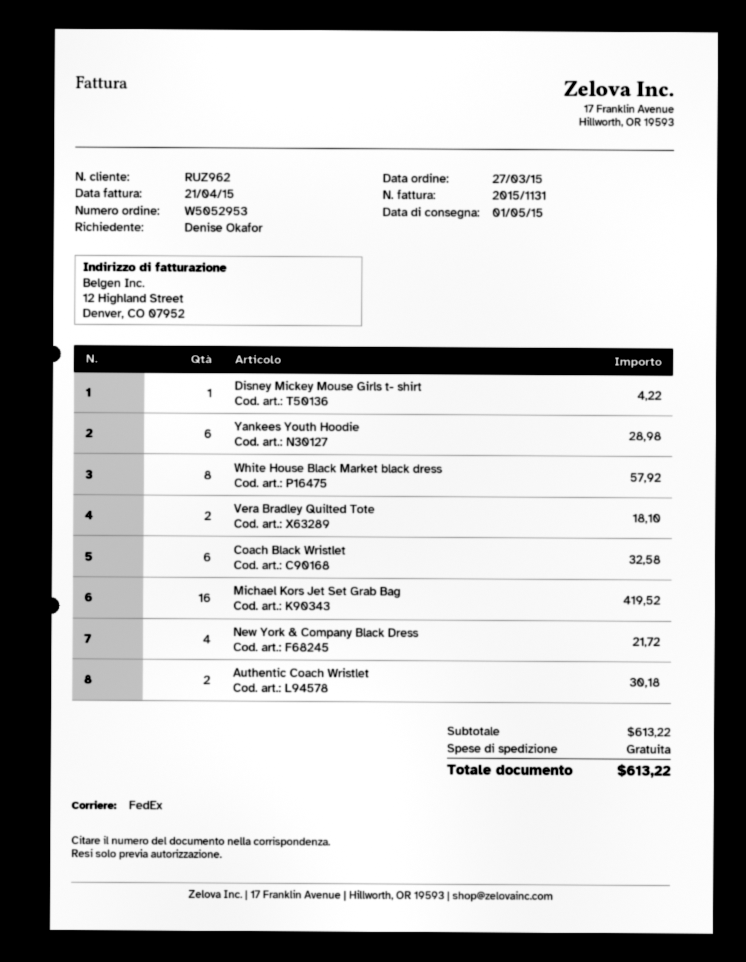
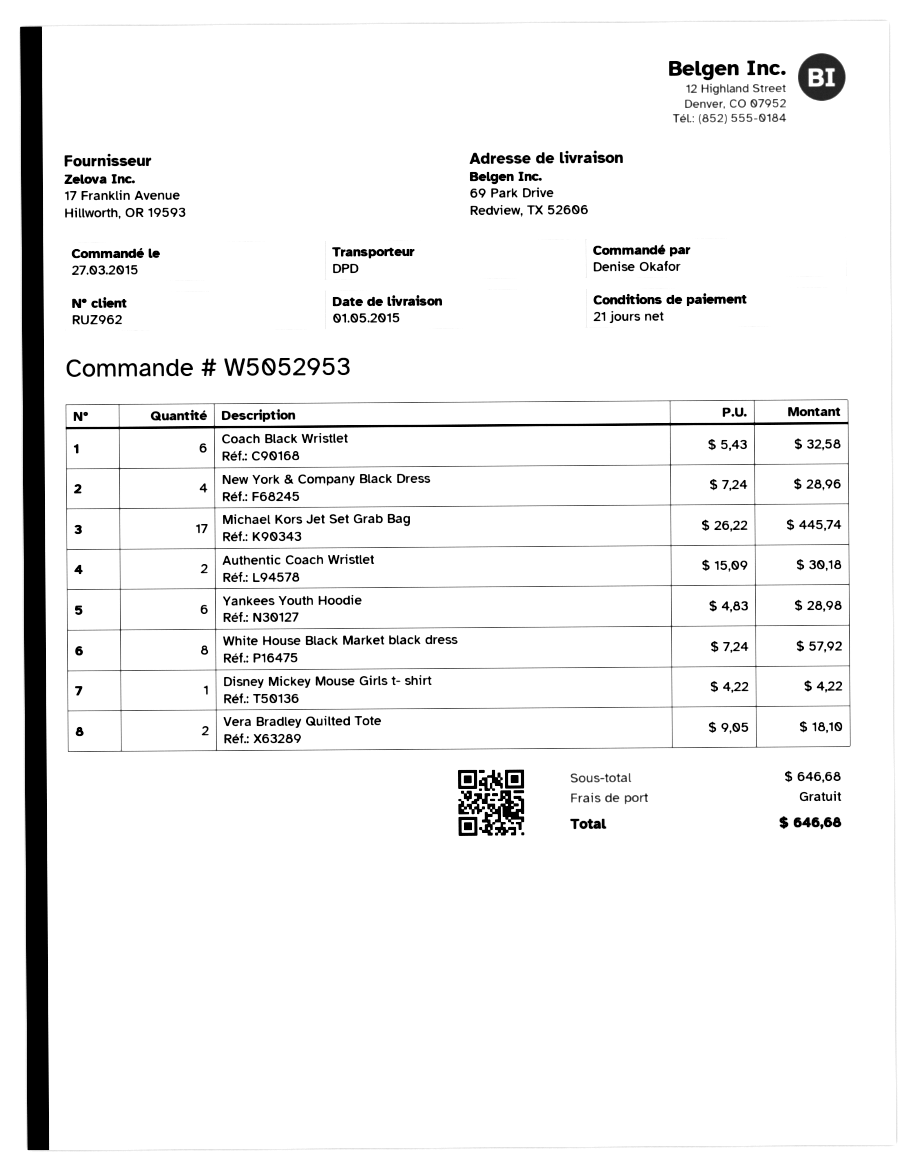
shipping method: FedEx -> DPD
Michael Kors Jet Set Grab Bag: 16 for 419.52 -> 17 for 445.74
New York & Company Black Dress: 4 for 21.72 -> 4 for 28.96
subtotal: 613.22 -> 646.68
total: 613.22 -> 646.68

